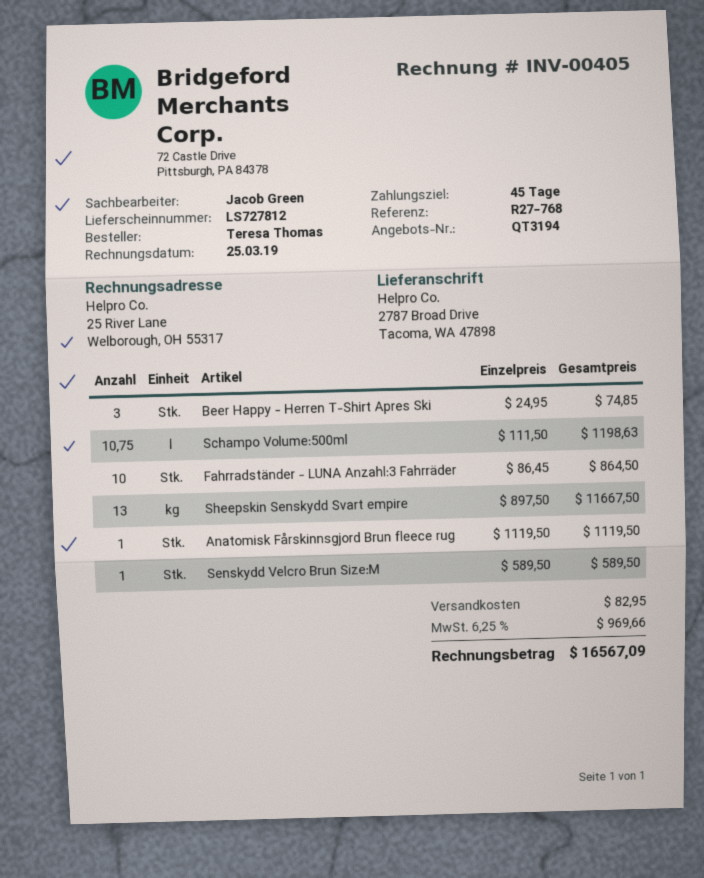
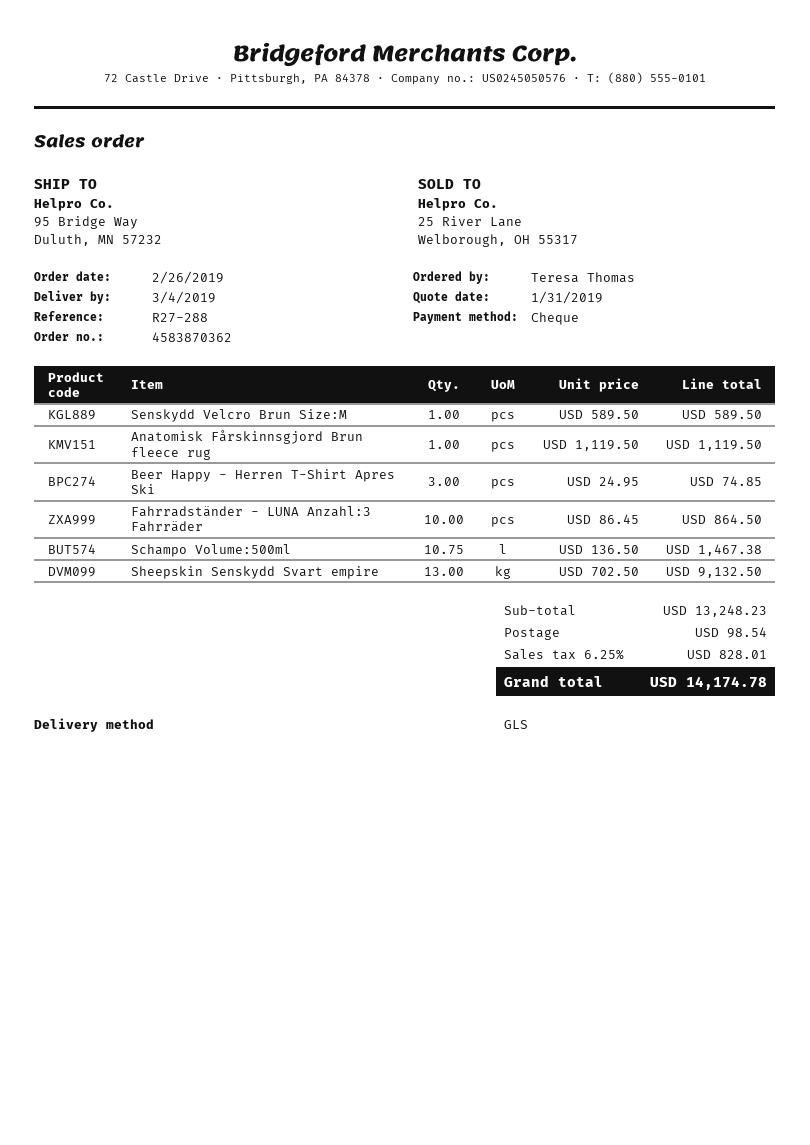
reference: R27-768 -> R27-288
ship to: 2787 Broad Drive, Tacoma, WA 47898 -> 95 Bridge Way, Duluth, MN 57232
Schampo Volume:500ml: 10.75 x 111.50 = 1198.63 -> 10.75 x 136.50 = 1467.38
Sheepskin Senskydd Svart empire: 13 x 897.50 = 11667.50 -> 13 x 702.50 = 9132.50
shipping: 82.95 -> 98.54
tax: 6.25% = 969.66 -> 6.25% = 828.01
total: 16567.09 -> 14174.78

